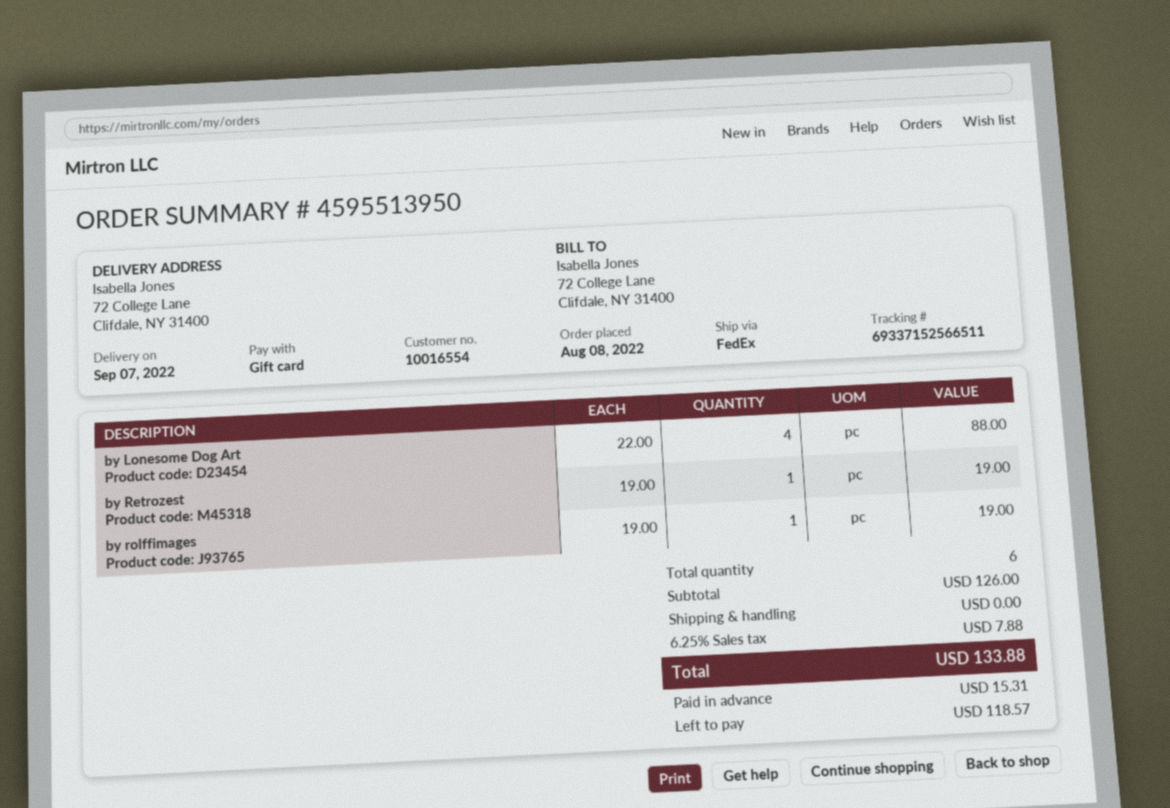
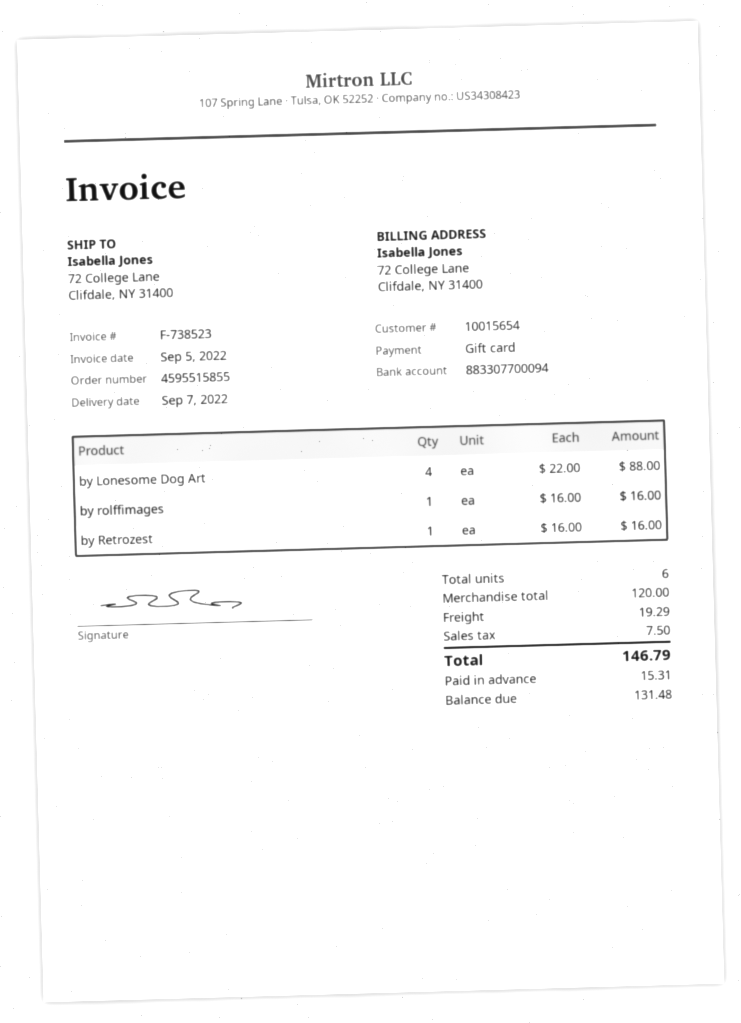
order number: 4595513950 -> 4595515855
customer number: 10016554 -> 10015654
by Retrozest: 1 x 19.00 = 19.00 -> 1 x 16.00 = 16.00
by rolffimages: 1 x 19.00 = 19.00 -> 1 x 16.00 = 16.00
subtotal: 126.00 -> 120.00
shipping: 0.00 -> 19.29
tax: 7.88 -> 7.50
total: 133.88 -> 146.79
balance: 118.57 -> 131.48

